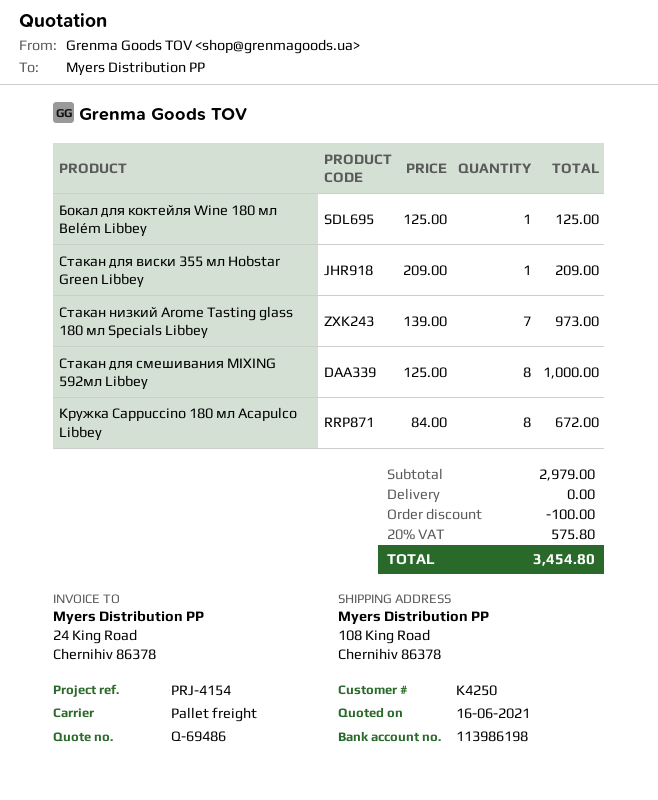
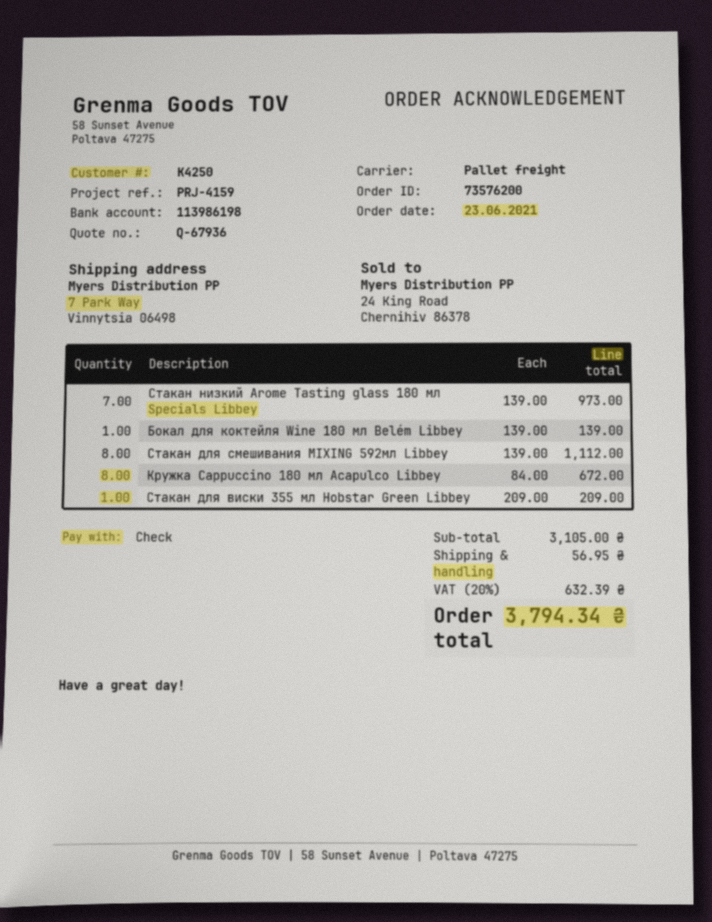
quote number: Q-69486 -> Q-67936
reference: PRJ-4154 -> PRJ-4159
ship to: 108 King Road, Chernihiv 86378 -> 7 Park Way, Vinnytsia 06498
Бокал для коктейля Wine 180 мл Belém Libbey: 1 x 125.00 = 125.00 -> 1 x 139.00 = 139.00
Стакан для смешивания MIXING 592мл Libbey: 8 x 125.00 = 1000.00 -> 8 x 139.00 = 1112.00
subtotal: 2979.00 -> 3105.00
discount: 100.00 -> none
shipping: 0.00 -> 56.95
tax: 20% = 575.80 -> 20% = 632.39
total: 3454.80 -> 3794.34

